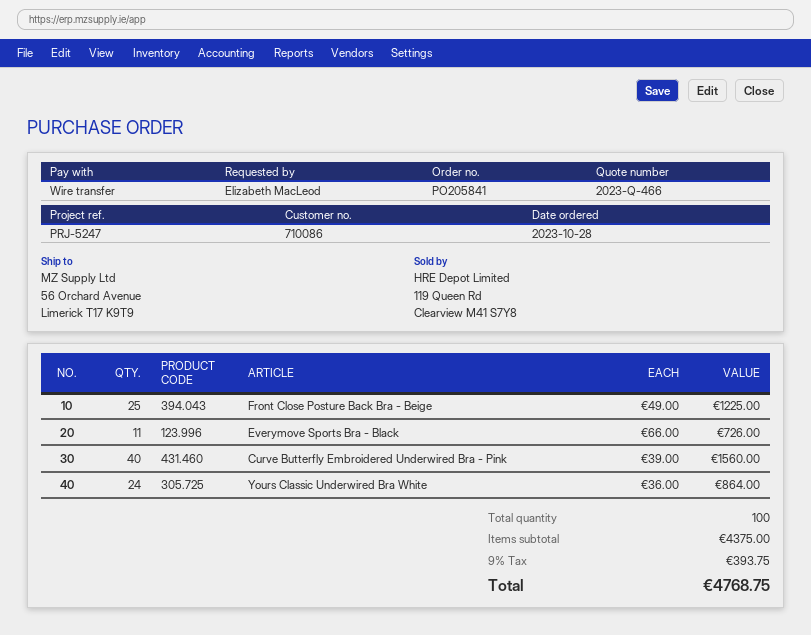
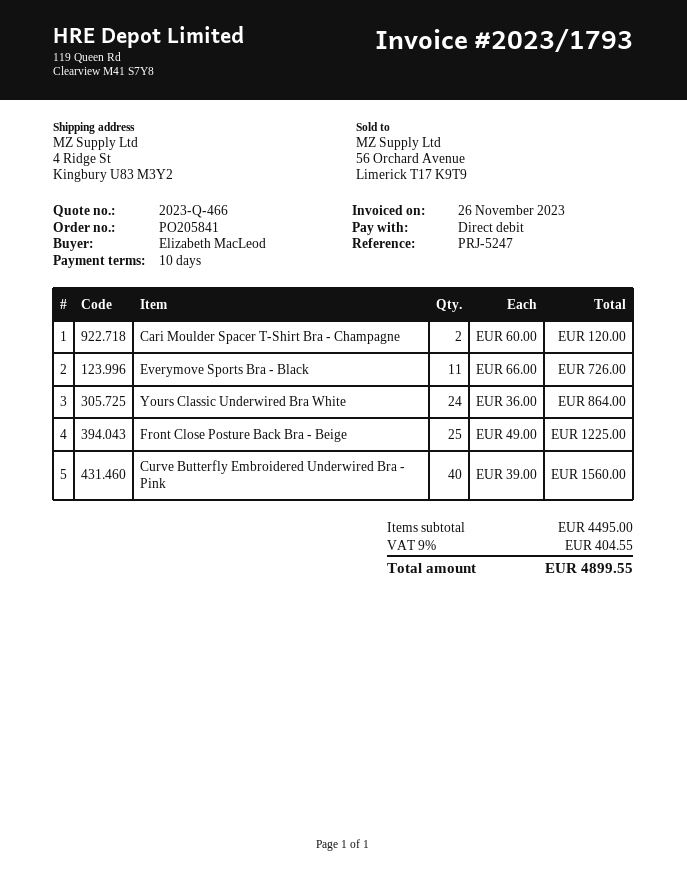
payment method: bank transfer -> direct debit
ship to: 56 Orchard Avenue, Limerick T17 K9T9 -> 4 Ridge St, Kingbury U83 M3Y2
Cari Moulder Spacer T-Shirt Bra - Champagne: none -> 2 x 60.00 = 120.00
subtotal: 4375.00 -> 4495.00
tax: 9% = 393.75 -> 9% = 404.55
total: 4768.75 -> 4899.55

